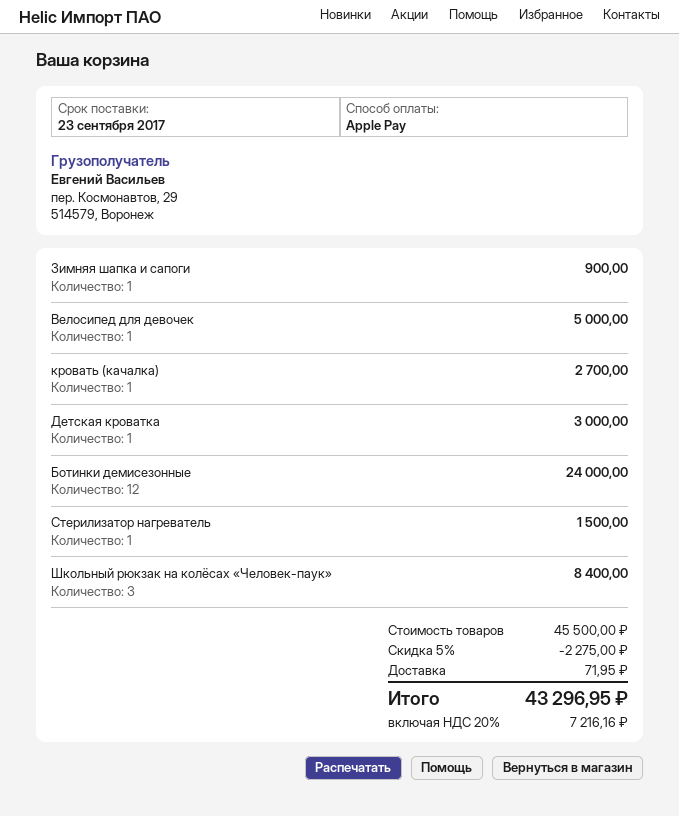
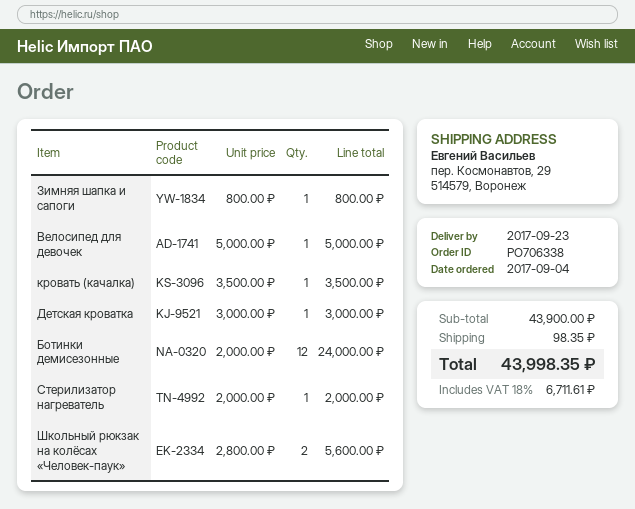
Зимняя шапка и сапоги: 1 for 900.00 -> 1 for 800.00
кровать (качалка): 1 for 2700.00 -> 1 for 3500.00
Стерилизатор нагреватель: 1 for 1500.00 -> 1 for 2000.00
Школьный рюкзак на колёсах «Человек-паук»: 3 for 8400.00 -> 2 for 5600.00
subtotal: 45500.00 -> 43900.00
discount: 5% = 2275.00 -> none
shipping: 71.95 -> 98.35
tax: 20% = 7216.16 -> 18% = 6711.61
total: 43296.95 -> 43998.35

